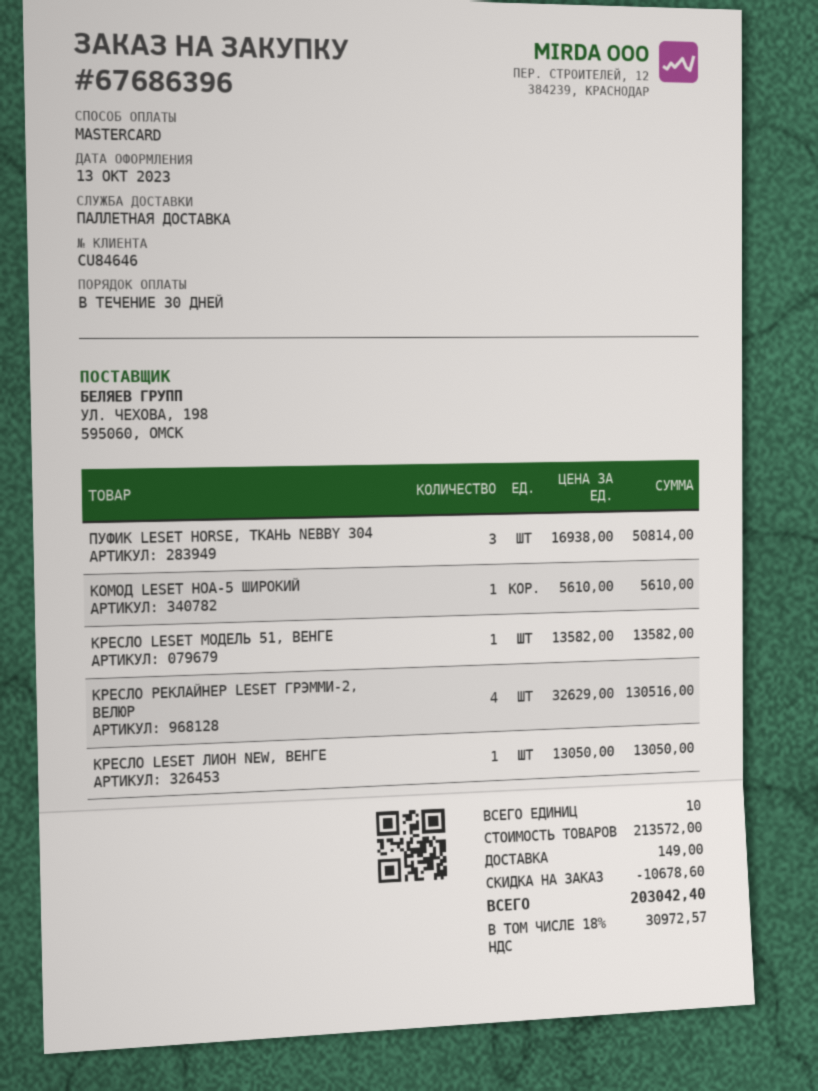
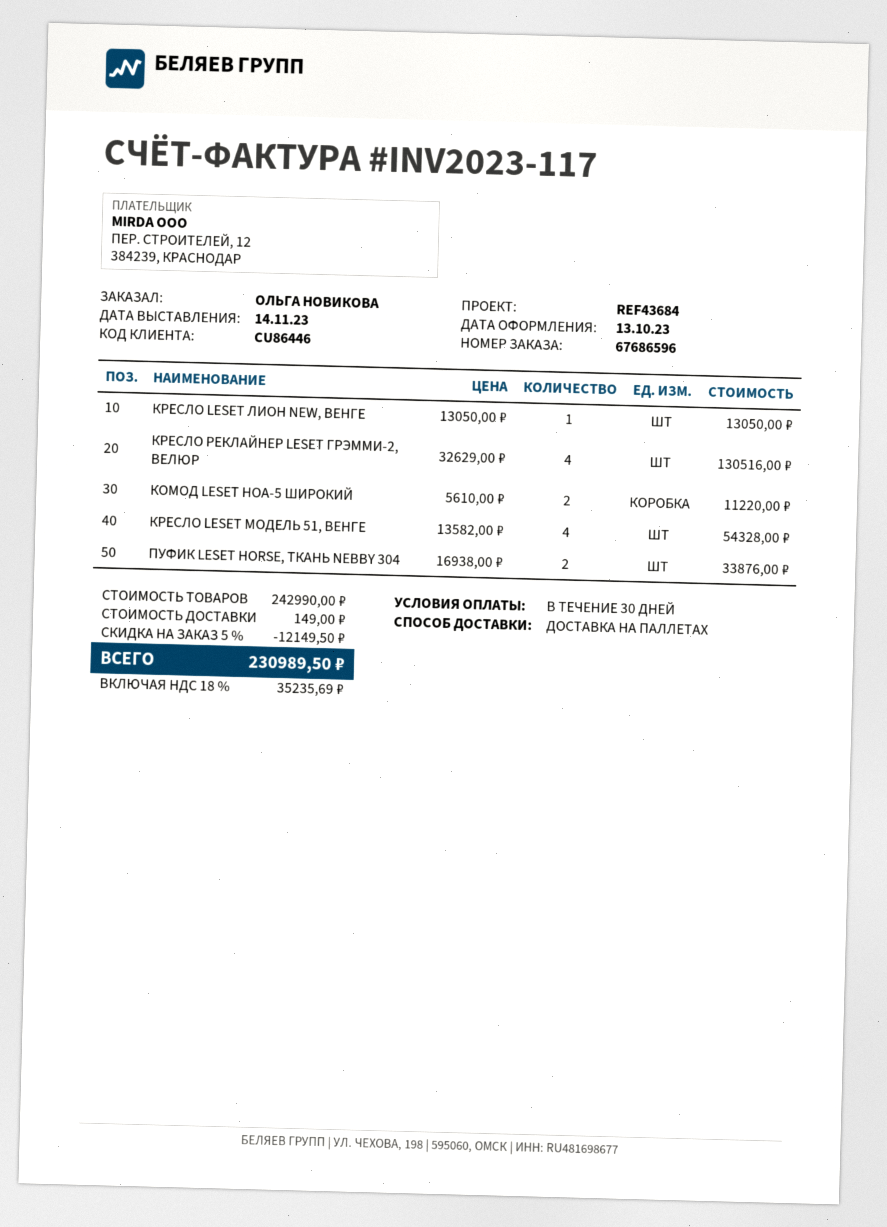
order number: 67686396 -> 67686596
customer number: CU84646 -> CU86446
ПУФИК LESET HORSE, ТКАНЬ NEBBY 304: 3 x 16938.00 = 50814.00 -> 2 x 16938.00 = 33876.00
КОМОД LESET НОА-5 ШИРОКИЙ: 1 x 5610.00 = 5610.00 -> 2 x 5610.00 = 11220.00
КРЕСЛО LESET МОДЕЛЬ 51, ВЕНГЕ: 1 x 13582.00 = 13582.00 -> 4 x 13582.00 = 54328.00
subtotal: 213572.00 -> 242990.00
discount: 10678.60 -> 12149.50
tax: 18% = 30972.57 -> 18% = 35235.69
total: 203042.40 -> 230989.50

